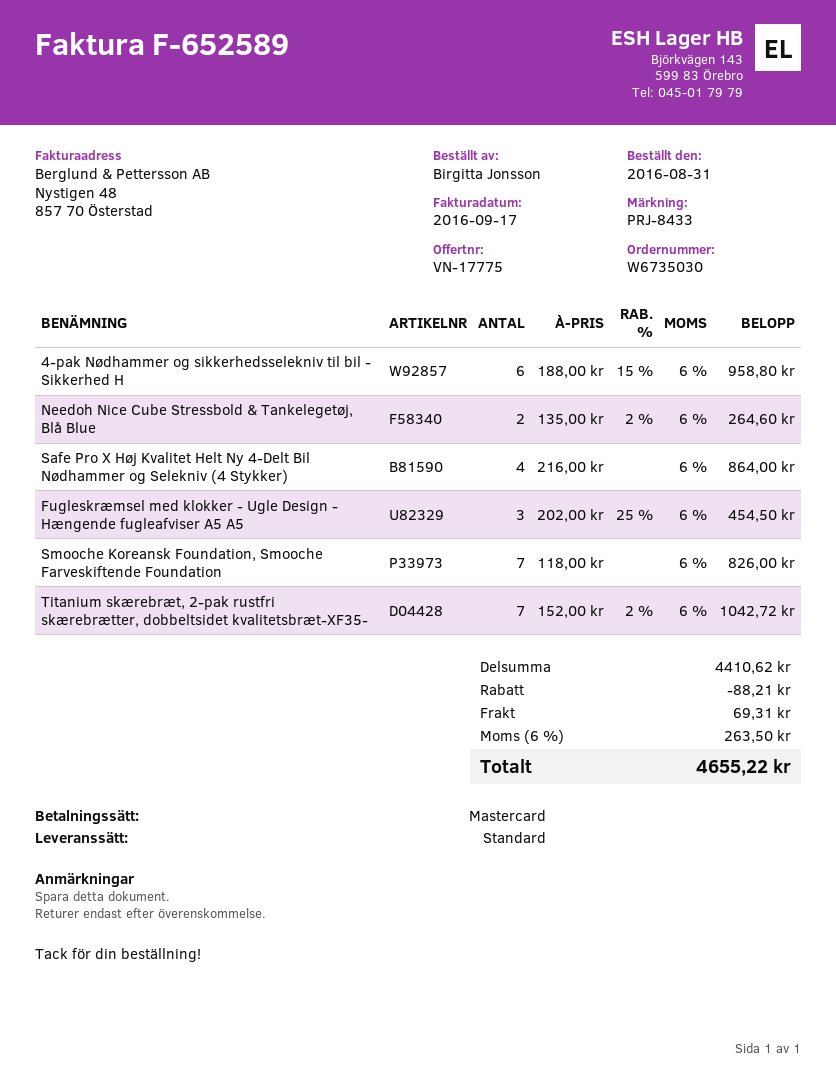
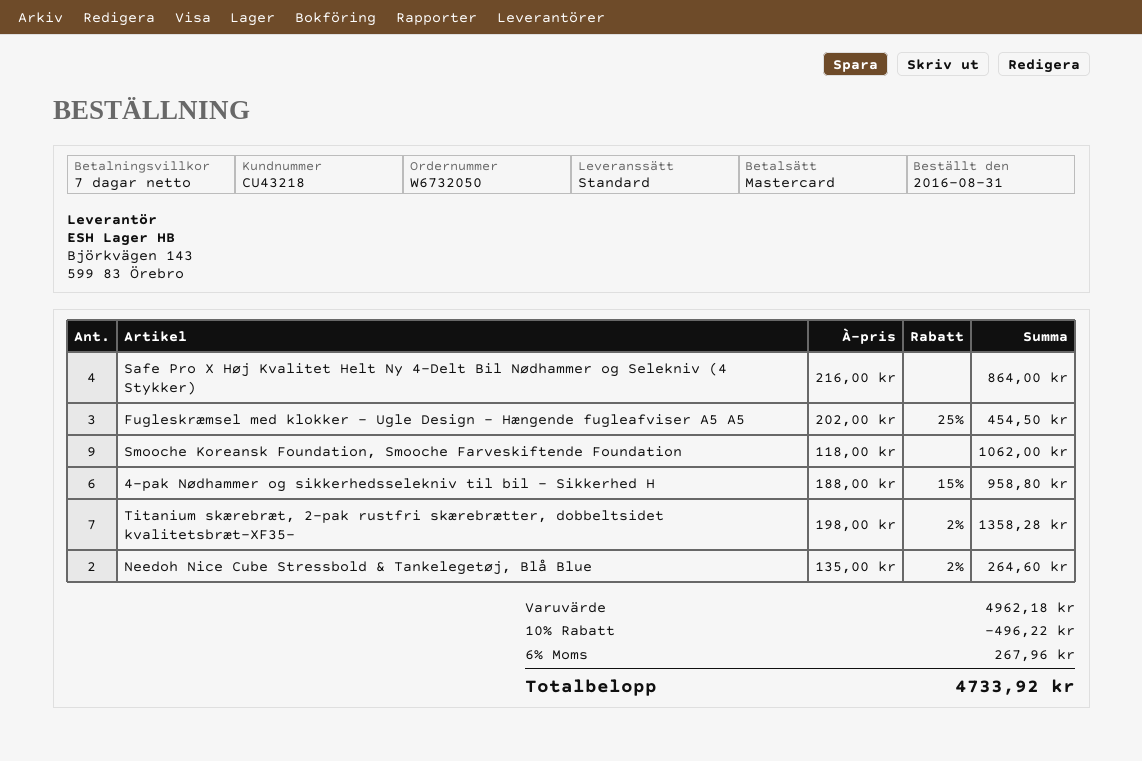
order number: W6735030 -> W6732050
Smooche Koreansk Foundation, Smooche Farveskiftende Foundation: 7 x 118.00 = 826.00 -> 9 x 118.00 = 1062.00
Titanium skærebræt, 2-pak rustfri skærebrætter, dobbeltsidet kvalitetsbræt-XF35-: 7 x 152.00 - 2% = 1042.72 -> 7 x 198.00 - 2% = 1358.28
subtotal: 4410.62 -> 4962.18
discount: 88.21 -> 496.22
shipping: 69.31 -> none
tax: 6% = 263.50 -> 6% = 267.96
total: 4655.22 -> 4733.92

